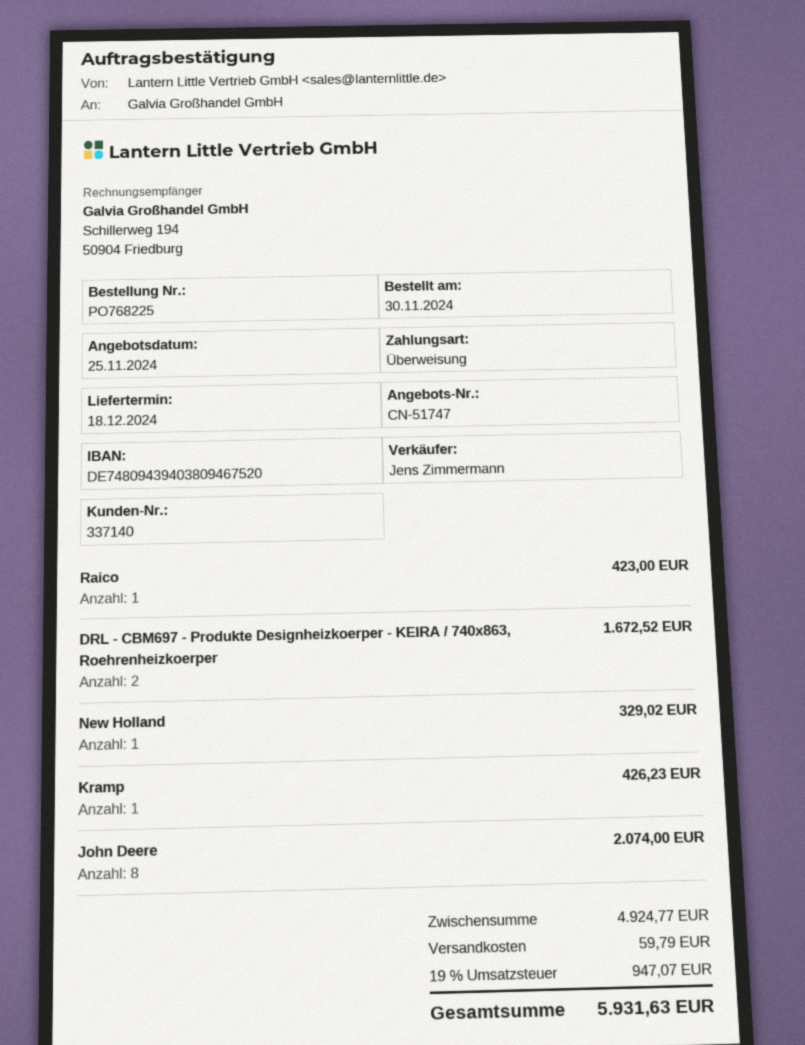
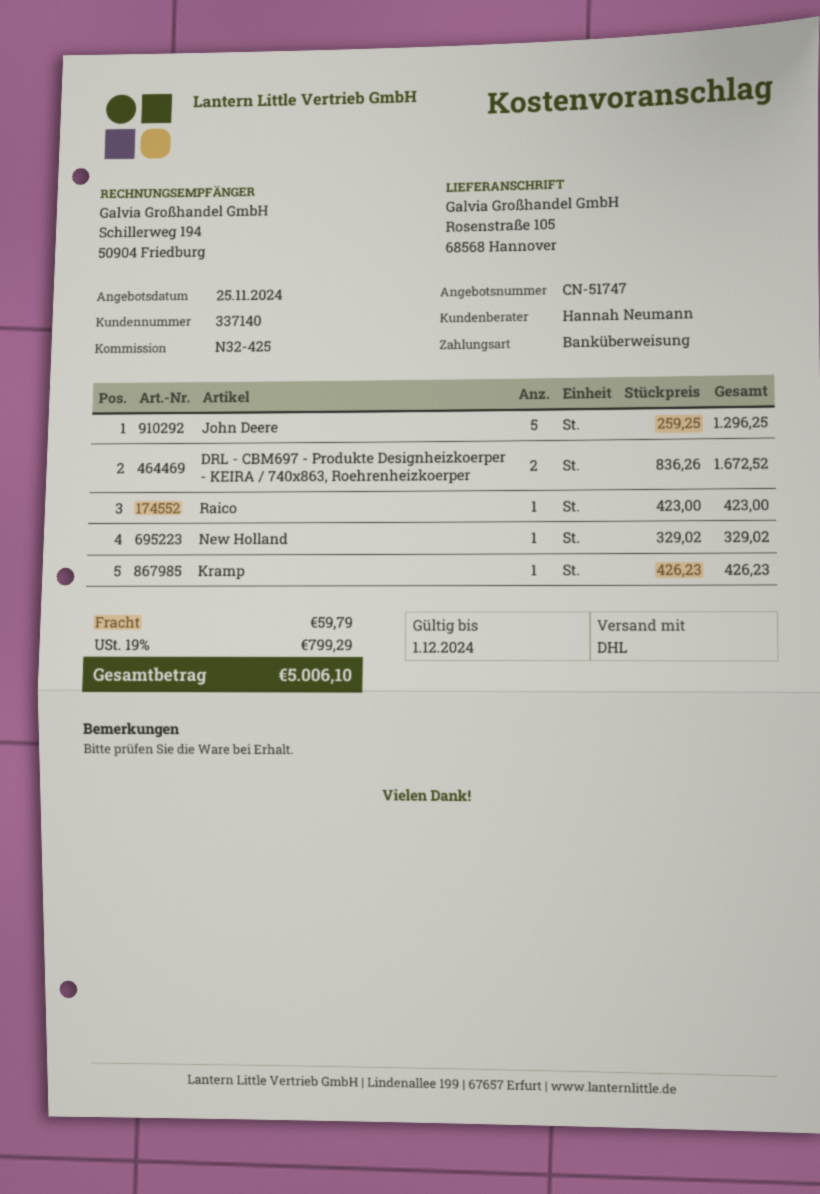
sales rep: Jens Zimmermann -> Hannah Neumann
John Deere: 8 for 2074.00 -> 5 for 1296.25
tax: 19% = 947.07 -> 19% = 799.29
total: 5931.63 -> 5006.10

